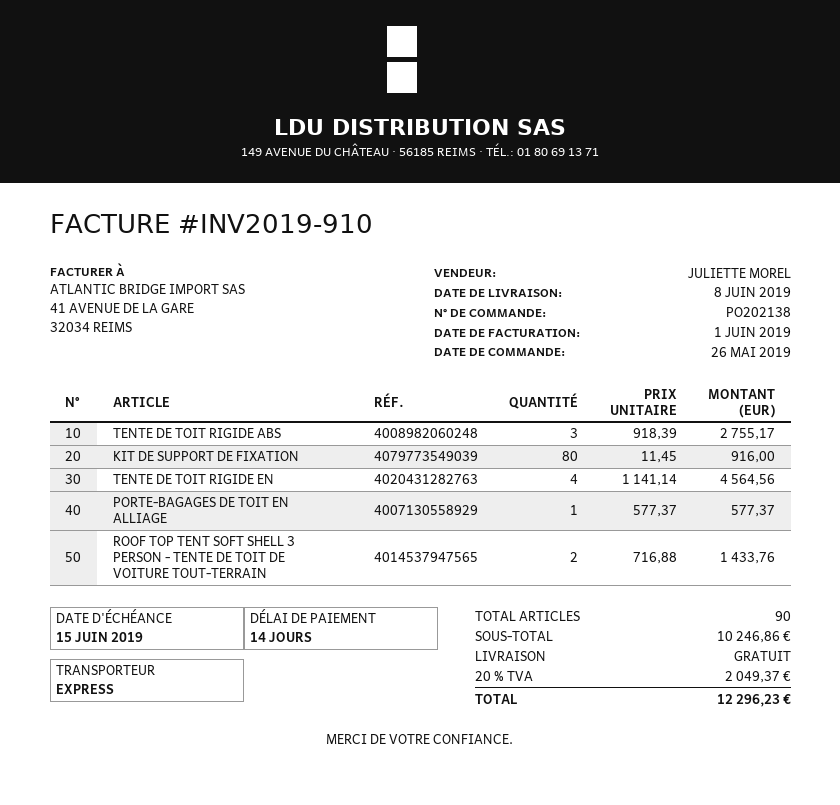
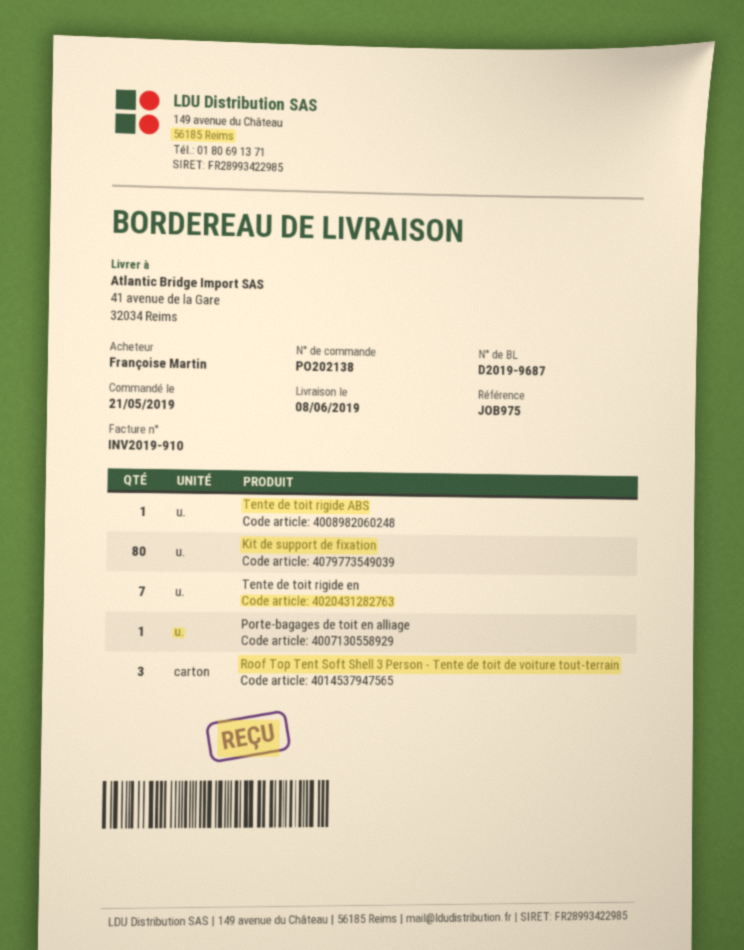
order date: 2019-05-26 -> 2019-05-21
TENTE DE TOIT RIGIDE ABS: 3 -> 1
TENTE DE TOIT RIGIDE EN: 4 -> 7
ROOF TOP TENT SOFT SHELL 3 PERSON - TENTE DE TOIT DE VOITURE TOUT-TERRAIN: 2 -> 3

